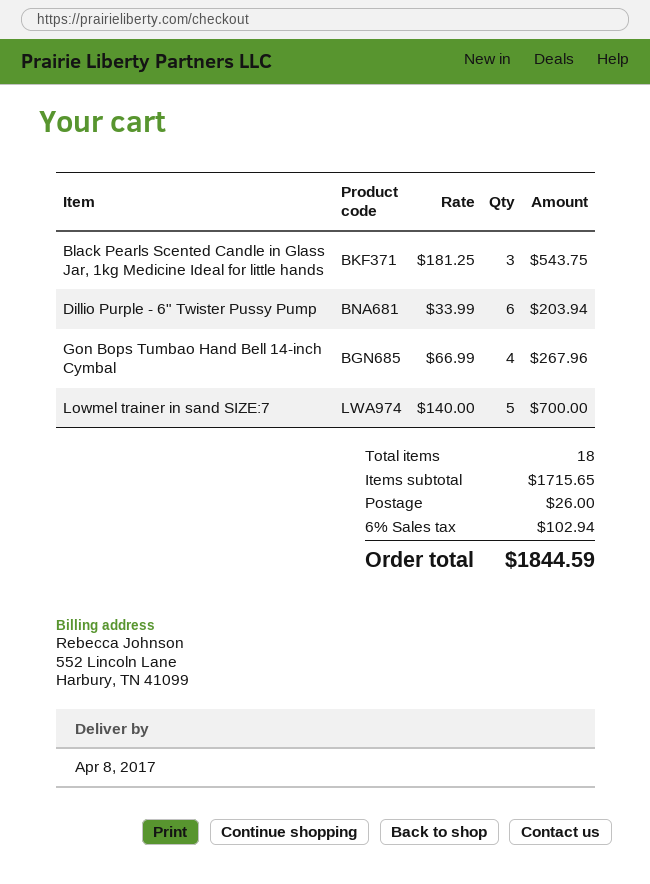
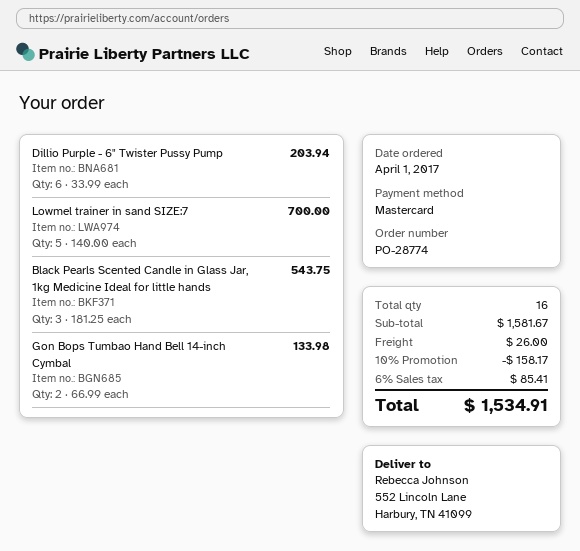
Gon Bops Tumbao Hand Bell 14-inch Cymbal: 4 x 66.99 = 267.96 -> 2 x 66.99 = 133.98
total quantity: 18 -> 16
subtotal: 1715.65 -> 1581.67
discount: none -> 10% = 158.17
tax: 6% = 102.94 -> 6% = 85.41
total: 1844.59 -> 1534.91

